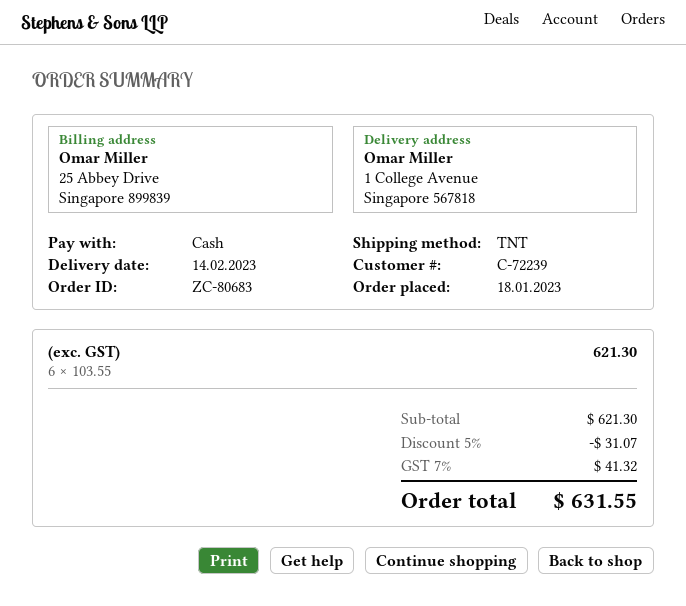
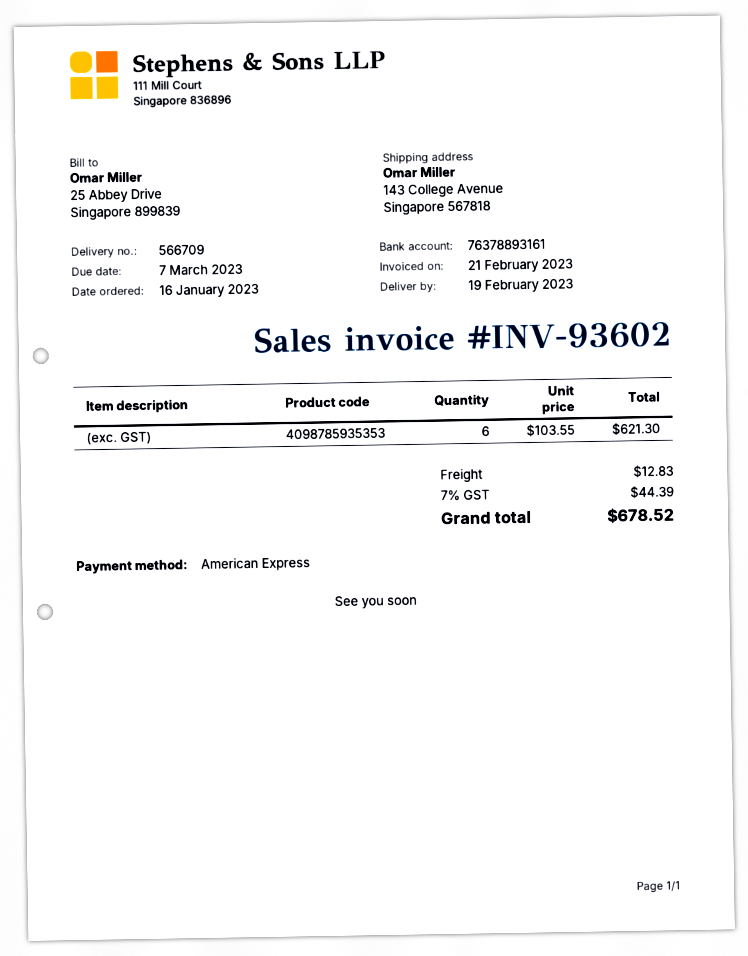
order date: 2023-01-18 -> 2023-01-16
delivery date: 2023-02-14 -> 2023-02-19
payment method: cash -> American Express
ship to: 1 College Avenue, Singapore 567818 -> 143 College Avenue, Singapore 567818
discount: 5% = 31.07 -> none
shipping: none -> 12.83
tax: 7% = 41.32 -> 7% = 44.39
total: 631.55 -> 678.52

